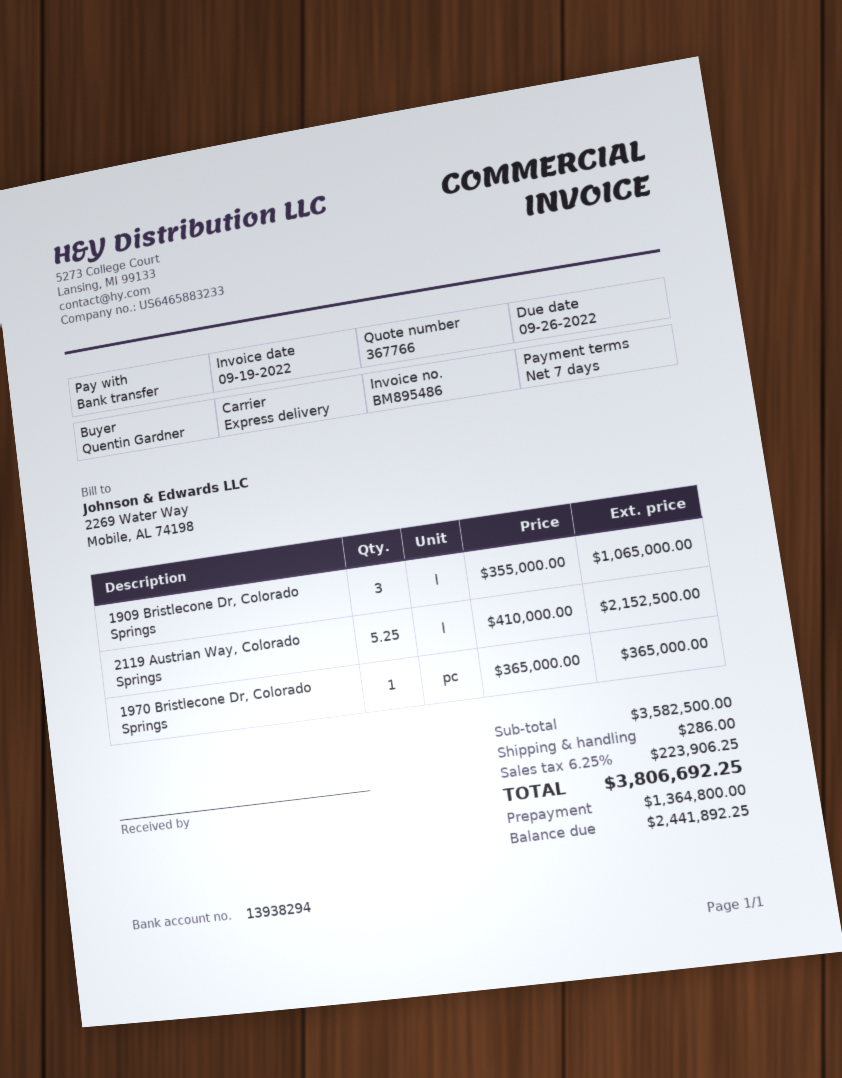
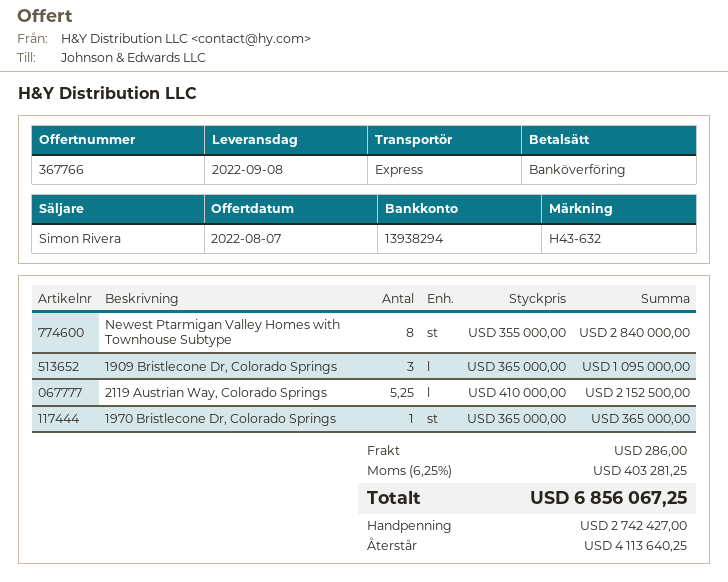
1909 Bristlecone Dr, Colorado Springs: 3 x 355000.00 = 1065000.00 -> 3 x 365000.00 = 1095000.00
Newest Ptarmigan Valley Homes with Townhouse Subtype: none -> 8 x 355000.00 = 2840000.00
tax: 6.25% = 223906.25 -> 6.25% = 403281.25
total: 3806692.25 -> 6856067.25
deposit: 1364800.00 -> 2742427.00
balance: 2441892.25 -> 4113640.25

